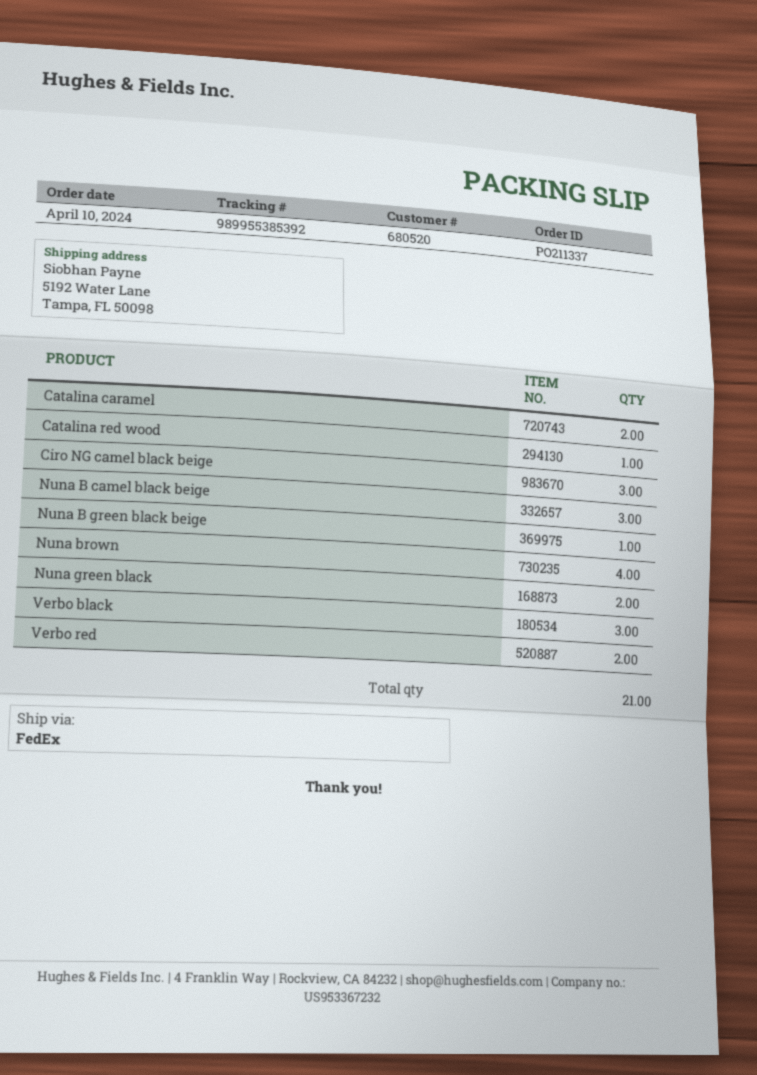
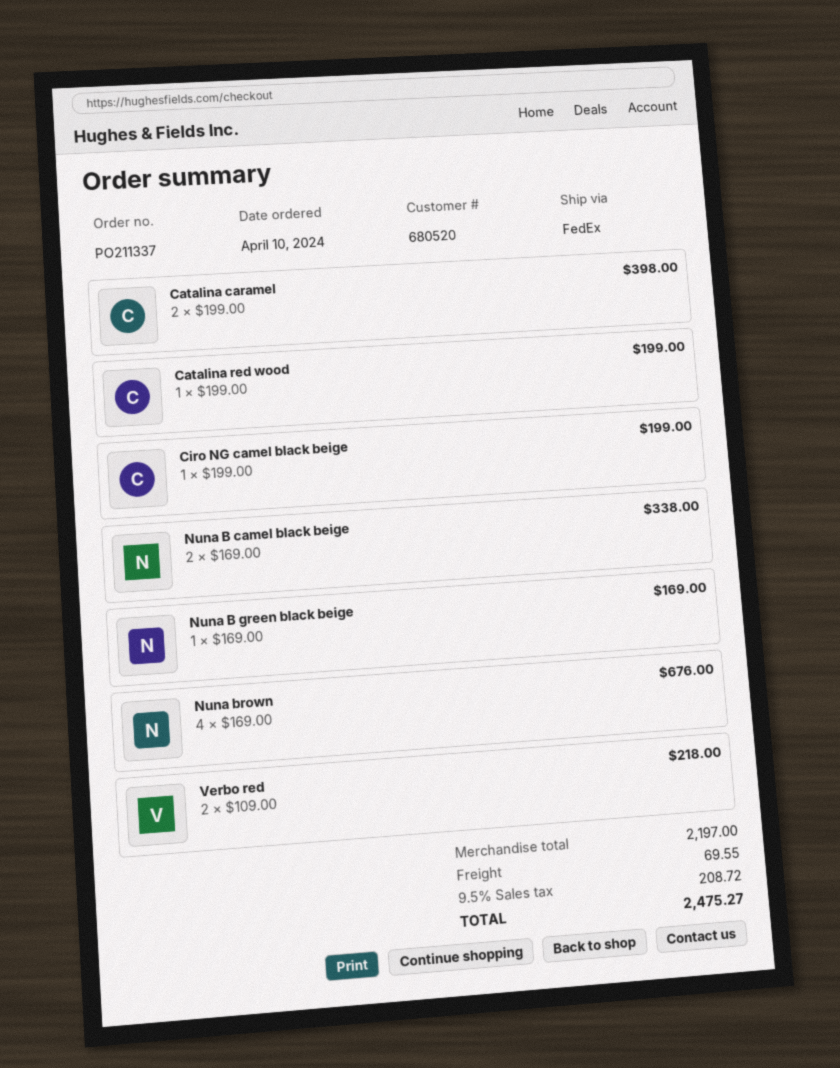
Ciro NG camel black beige: 3 -> 1
Nuna B camel black beige: 3 -> 2
Nuna green black: 2 -> none
Verbo black: 3 -> none

